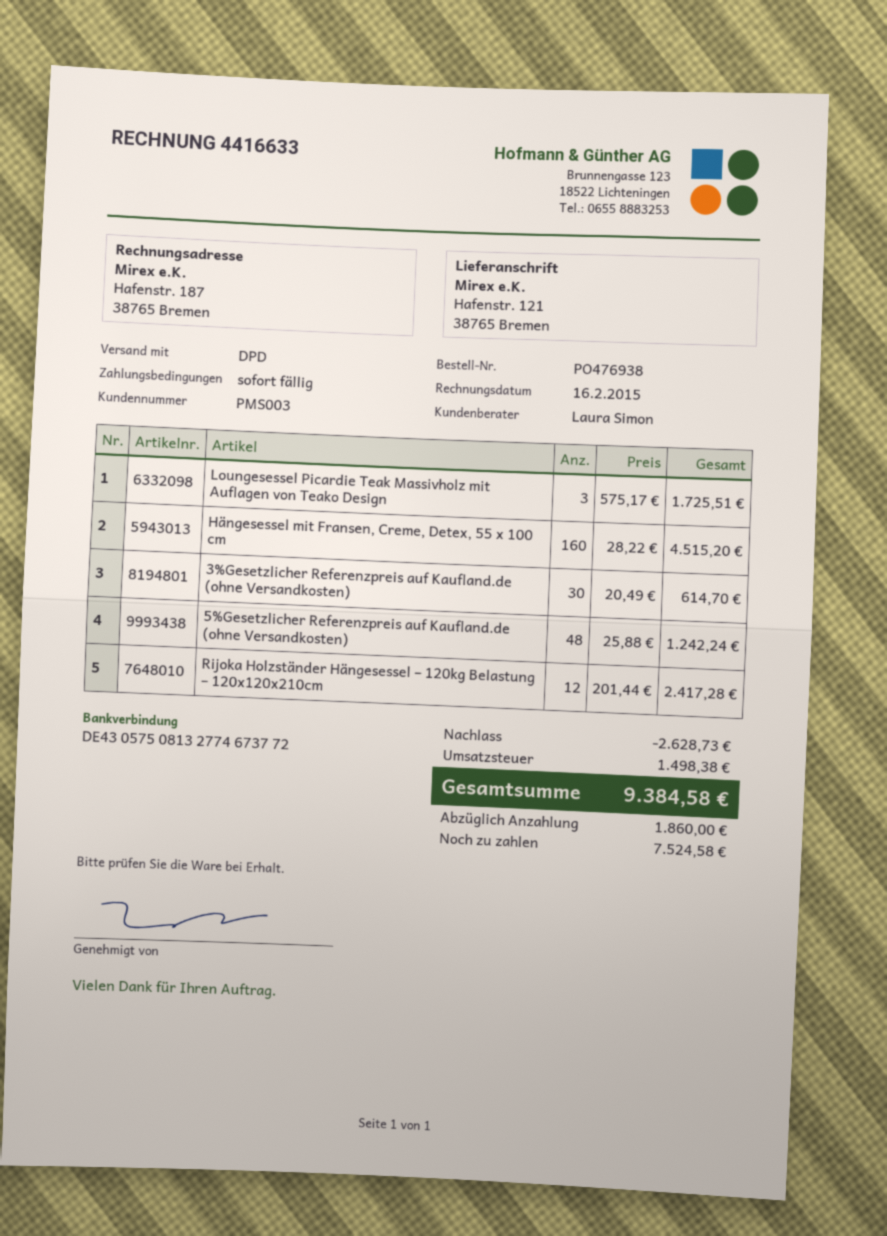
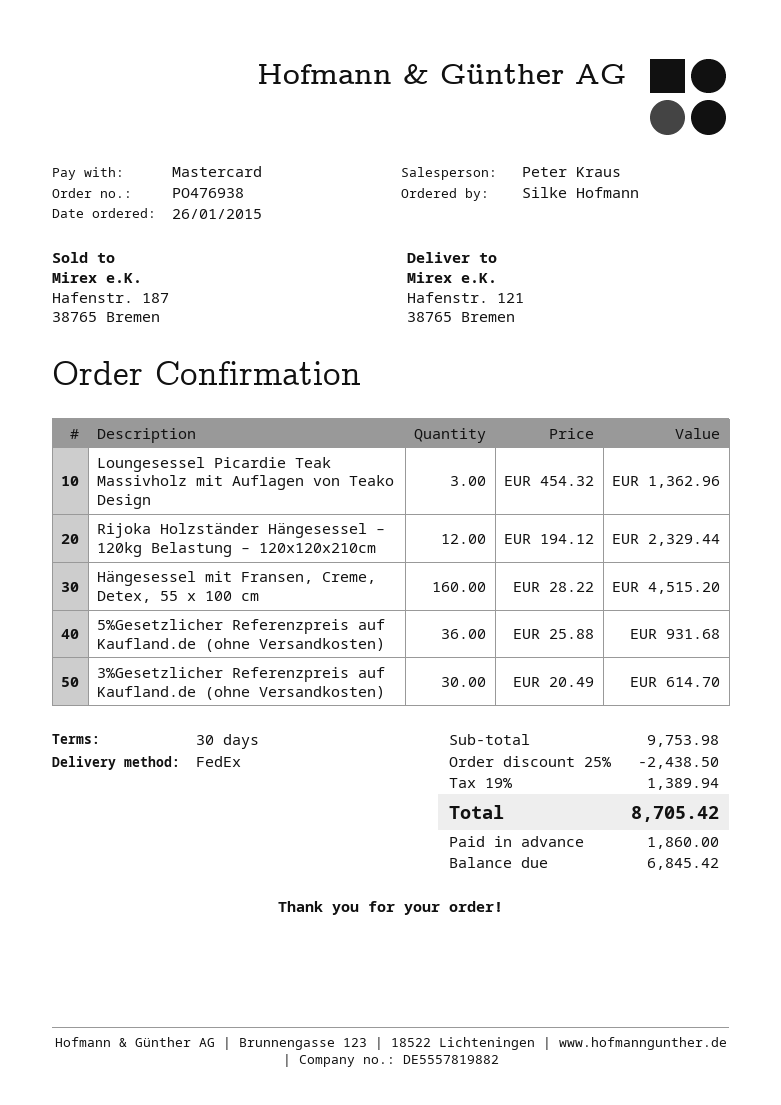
payment terms: on receipt -> 30 days
sales rep: Laura Simon -> Peter Kraus
shipping method: DPD -> FedEx
Loungesessel Picardie Teak Massivholz mit Auflagen von Teako Design: 3 x 575.17 = 1725.51 -> 3 x 454.32 = 1362.96
5%Gesetzlicher Referenzpreis auf Kaufland.de (ohne Versandkosten): 48 x 25.88 = 1242.24 -> 36 x 25.88 = 931.68
Rijoka Holzständer Hängesessel – 120kg Belastung – 120x120x210cm: 12 x 201.44 = 2417.28 -> 12 x 194.12 = 2329.44
discount: 2628.73 -> 2438.50
tax: 1498.38 -> 1389.94
total: 9384.58 -> 8705.42
balance: 7524.58 -> 6845.42

